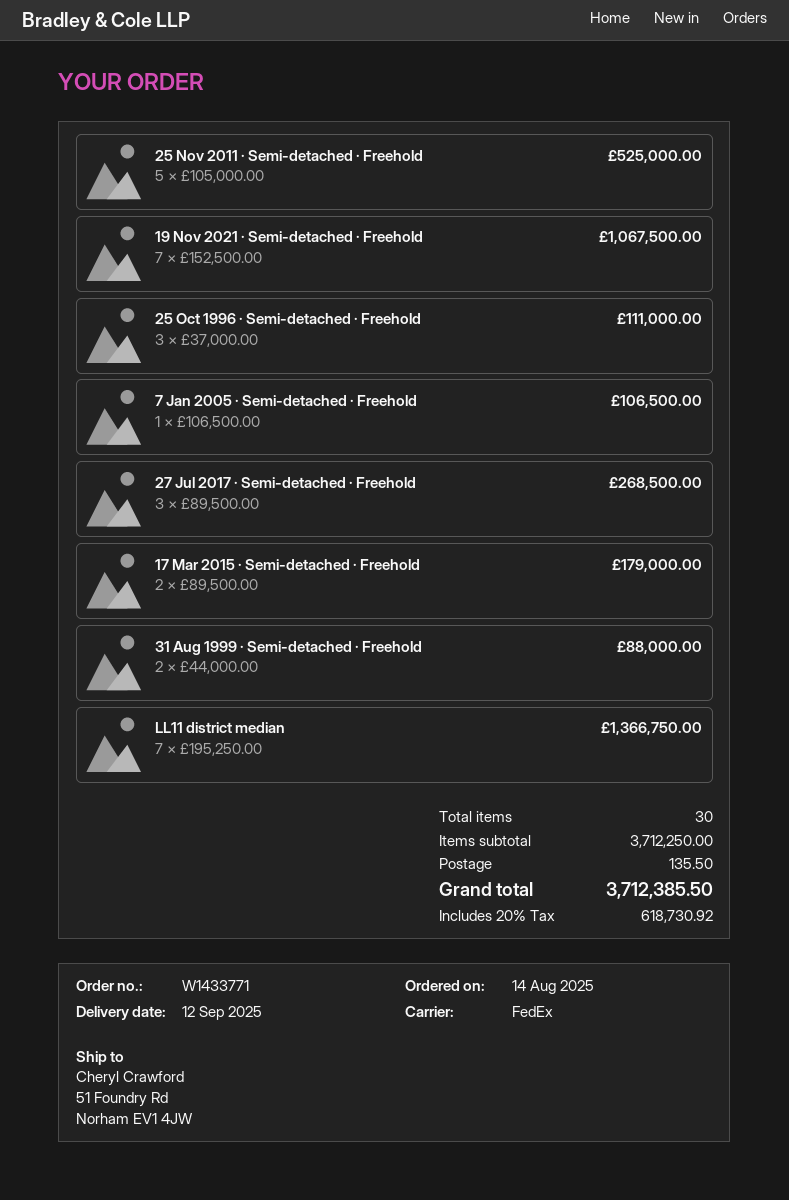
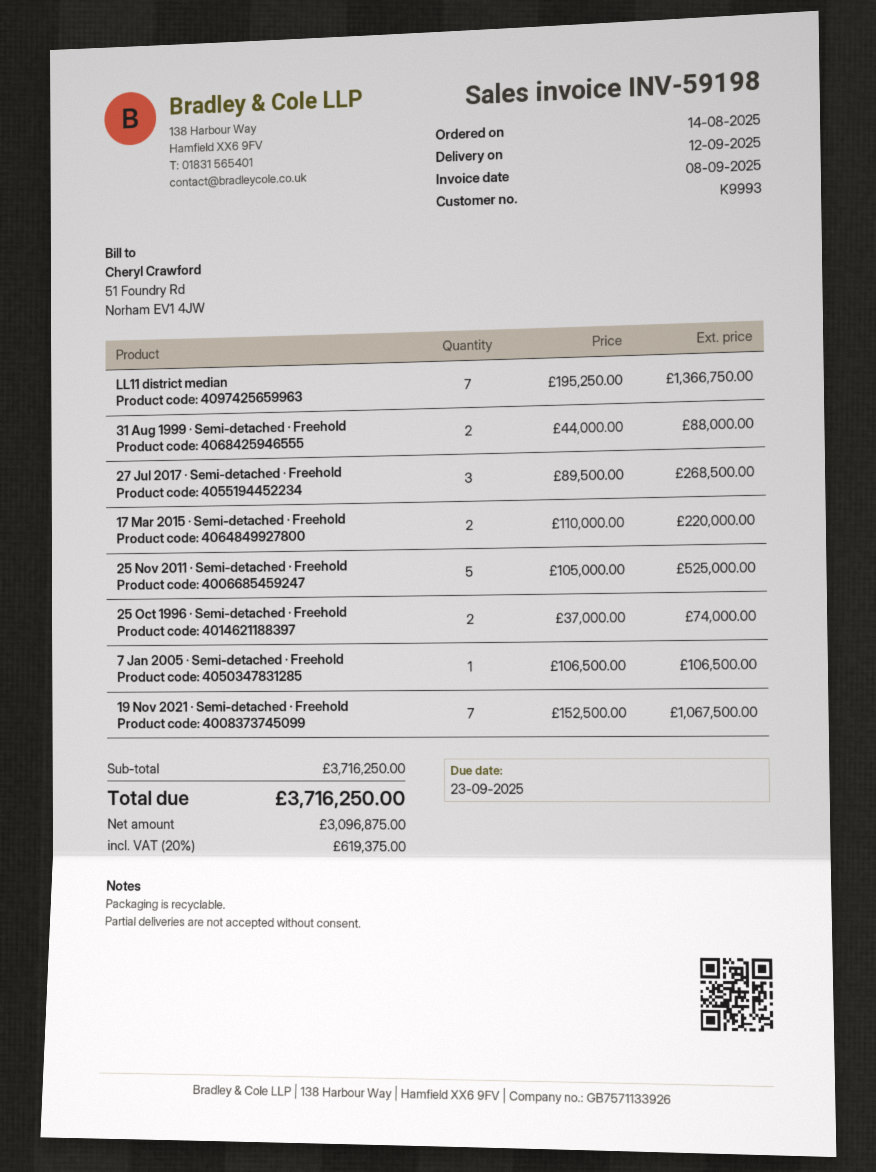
25 Oct 1996 · Semi-detached · Freehold: 3 x 37000.00 = 111000.00 -> 2 x 37000.00 = 74000.00
17 Mar 2015 · Semi-detached · Freehold: 2 x 89500.00 = 179000.00 -> 2 x 110000.00 = 220000.00
subtotal: 3712250.00 -> 3716250.00
shipping: 135.50 -> none
tax: 20% = 618730.92 -> 20% = 619375.00
total: 3712385.50 -> 3716250.00

